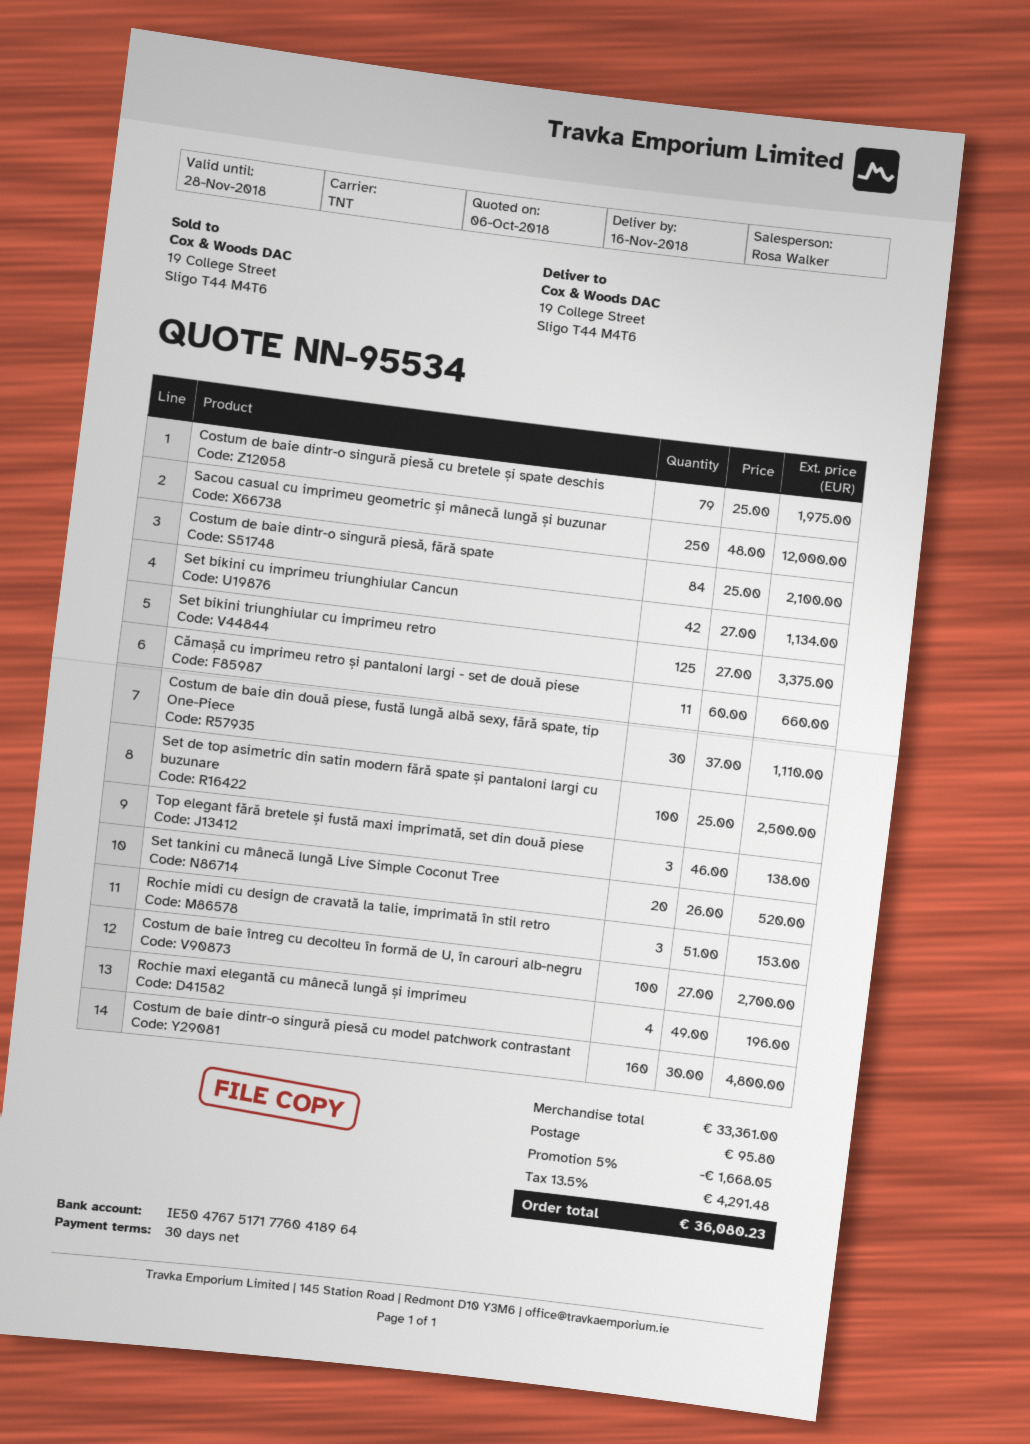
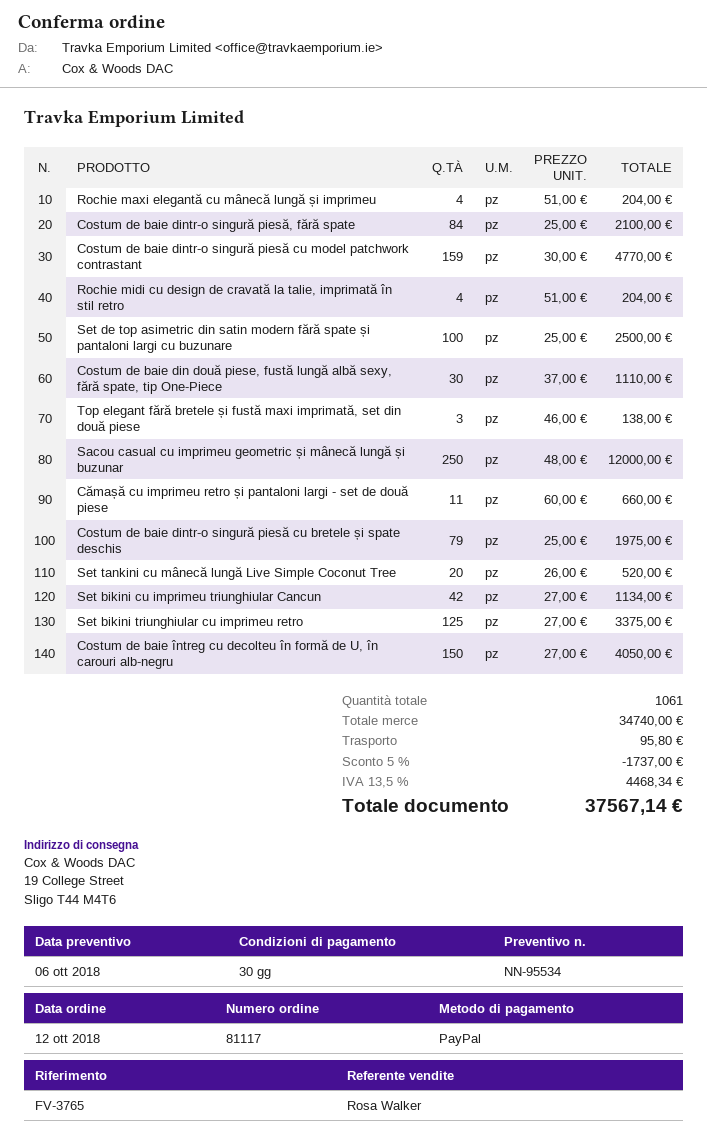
Rochie midi cu design de cravată la talie, imprimată în stil retro: 3 x 51.00 = 153.00 -> 4 x 51.00 = 204.00
Costum de baie întreg cu decolteu în formă de U, în carouri alb-negru: 100 x 27.00 = 2700.00 -> 150 x 27.00 = 4050.00
Rochie maxi elegantă cu mânecă lungă și imprimeu: 4 x 49.00 = 196.00 -> 4 x 51.00 = 204.00
Costum de baie dintr-o singură piesă cu model patchwork contrastant: 160 x 30.00 = 4800.00 -> 159 x 30.00 = 4770.00
subtotal: 33361.00 -> 34740.00
discount: 5% = 1668.05 -> 5% = 1737.00
tax: 13.5% = 4291.48 -> 13.5% = 4468.34
total: 36080.23 -> 37567.14

